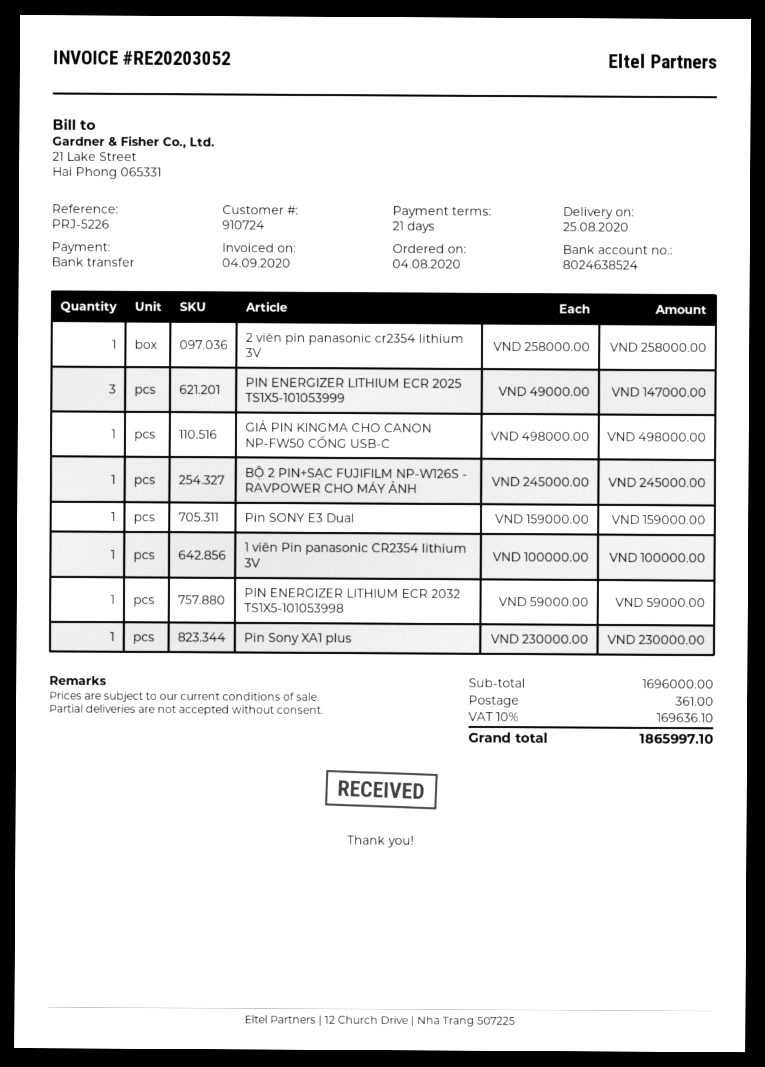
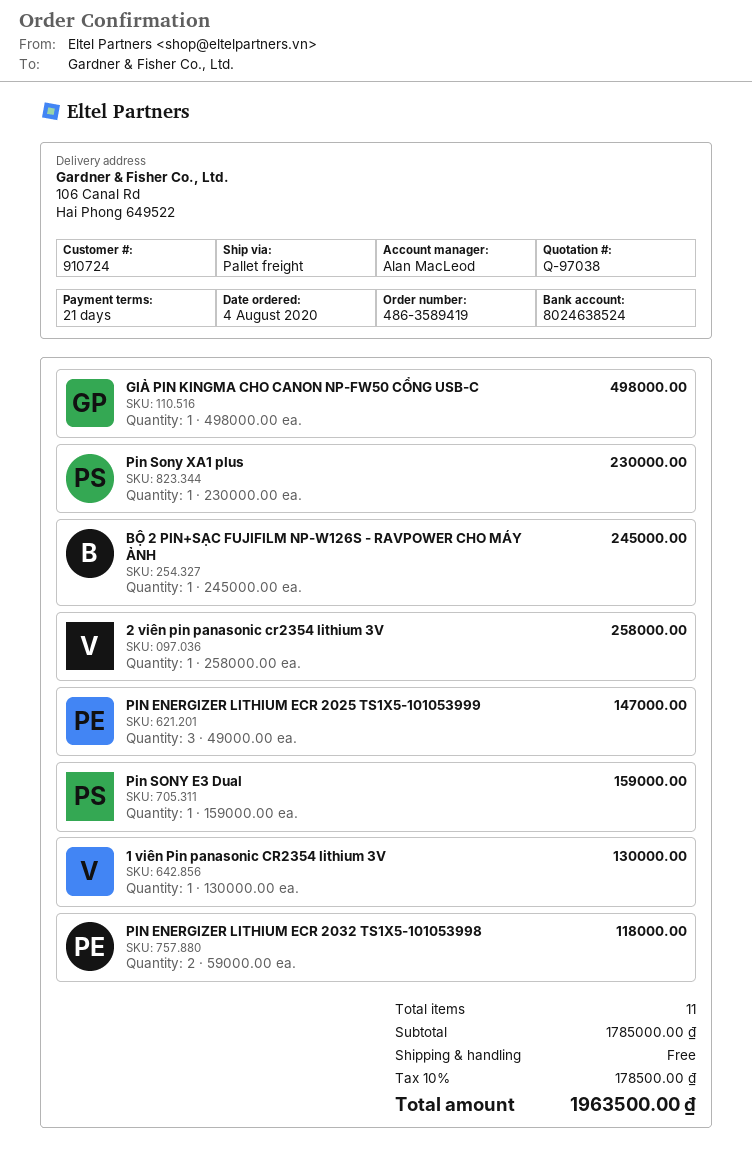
1 viên Pin panasonic CR2354 lithium 3V: 1 x 100000.00 = 100000.00 -> 1 x 130000.00 = 130000.00
PIN ENERGIZER LITHIUM ECR 2032 TS1X5-101053998: 1 x 59000.00 = 59000.00 -> 2 x 59000.00 = 118000.00
subtotal: 1696000.00 -> 1785000.00
shipping: 361.00 -> 0.00
tax: 10% = 169636.10 -> 10% = 178500.00
total: 1865997.10 -> 1963500.00

